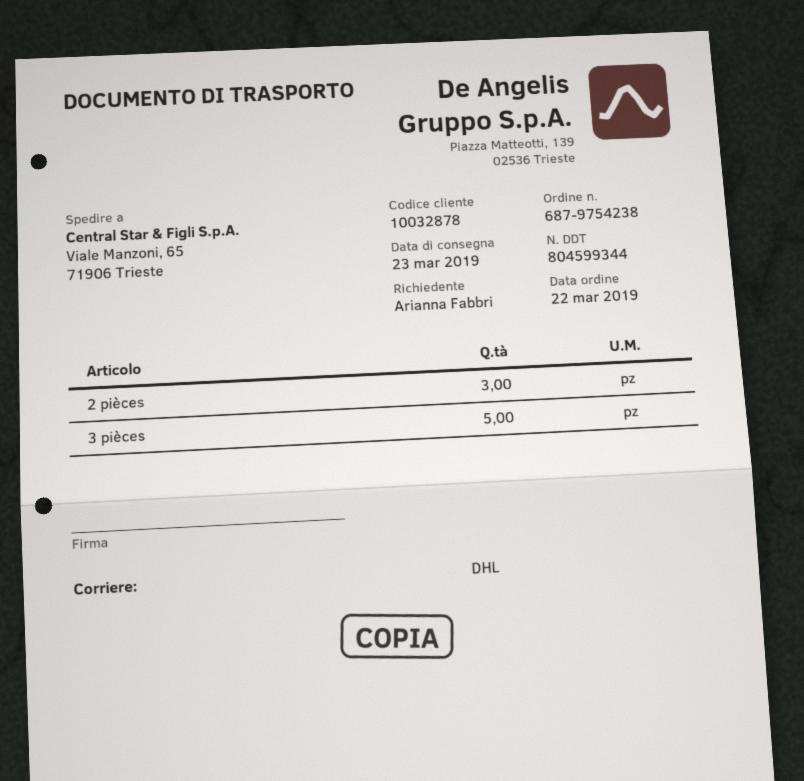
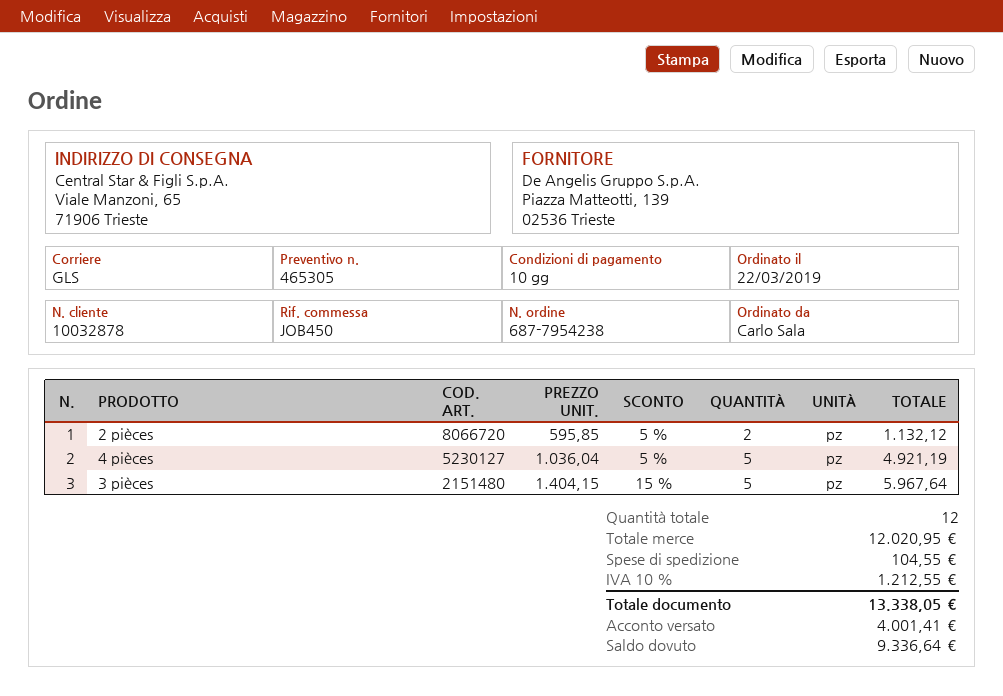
order number: 687-9754238 -> 687-7954238
ordered by: Arianna Fabbri -> Carlo Sala
shipping method: DHL -> GLS
2 pièces: 3 -> 2
4 pièces: none -> 5

